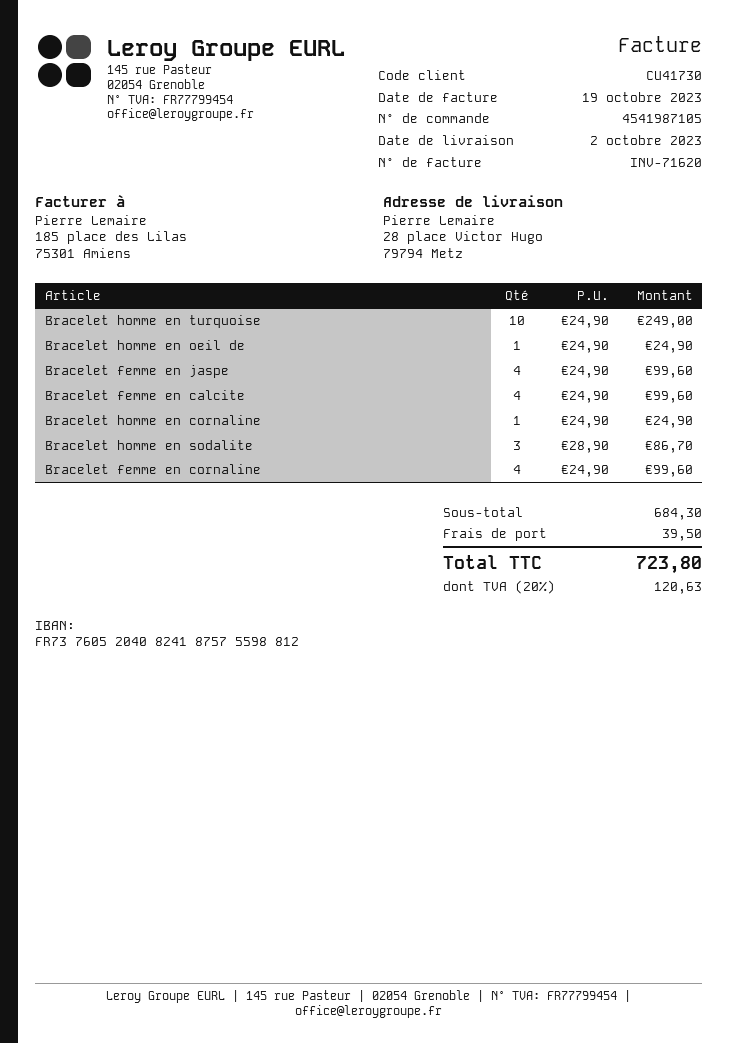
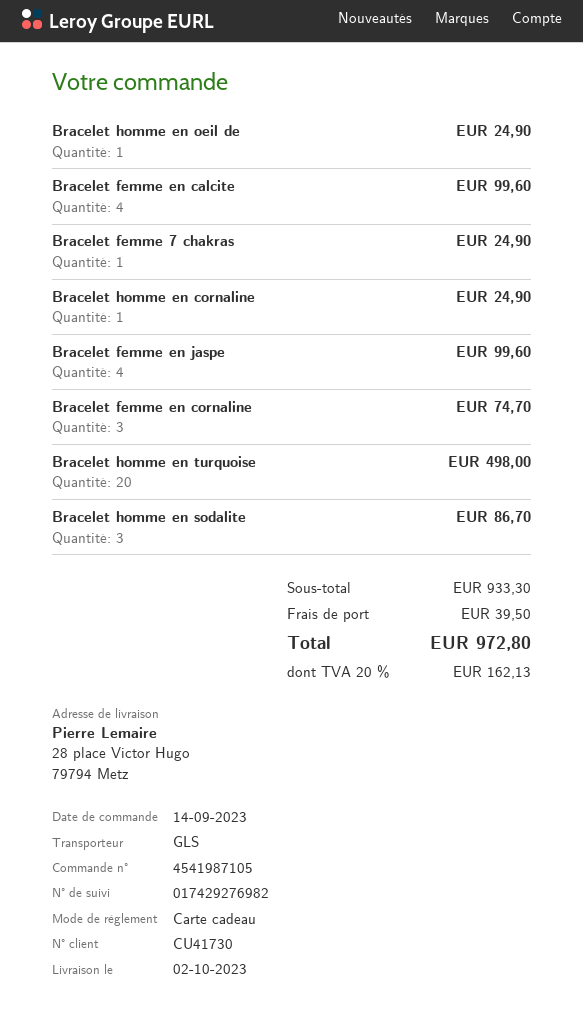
Bracelet homme en turquoise: 10 for 249.00 -> 20 for 498.00
Bracelet femme en cornaline: 4 for 99.60 -> 3 for 74.70
Bracelet femme 7 chakras: none -> 1 for 24.90
subtotal: 684.30 -> 933.30
tax: 20% = 120.63 -> 20% = 162.13
total: 723.80 -> 972.80

